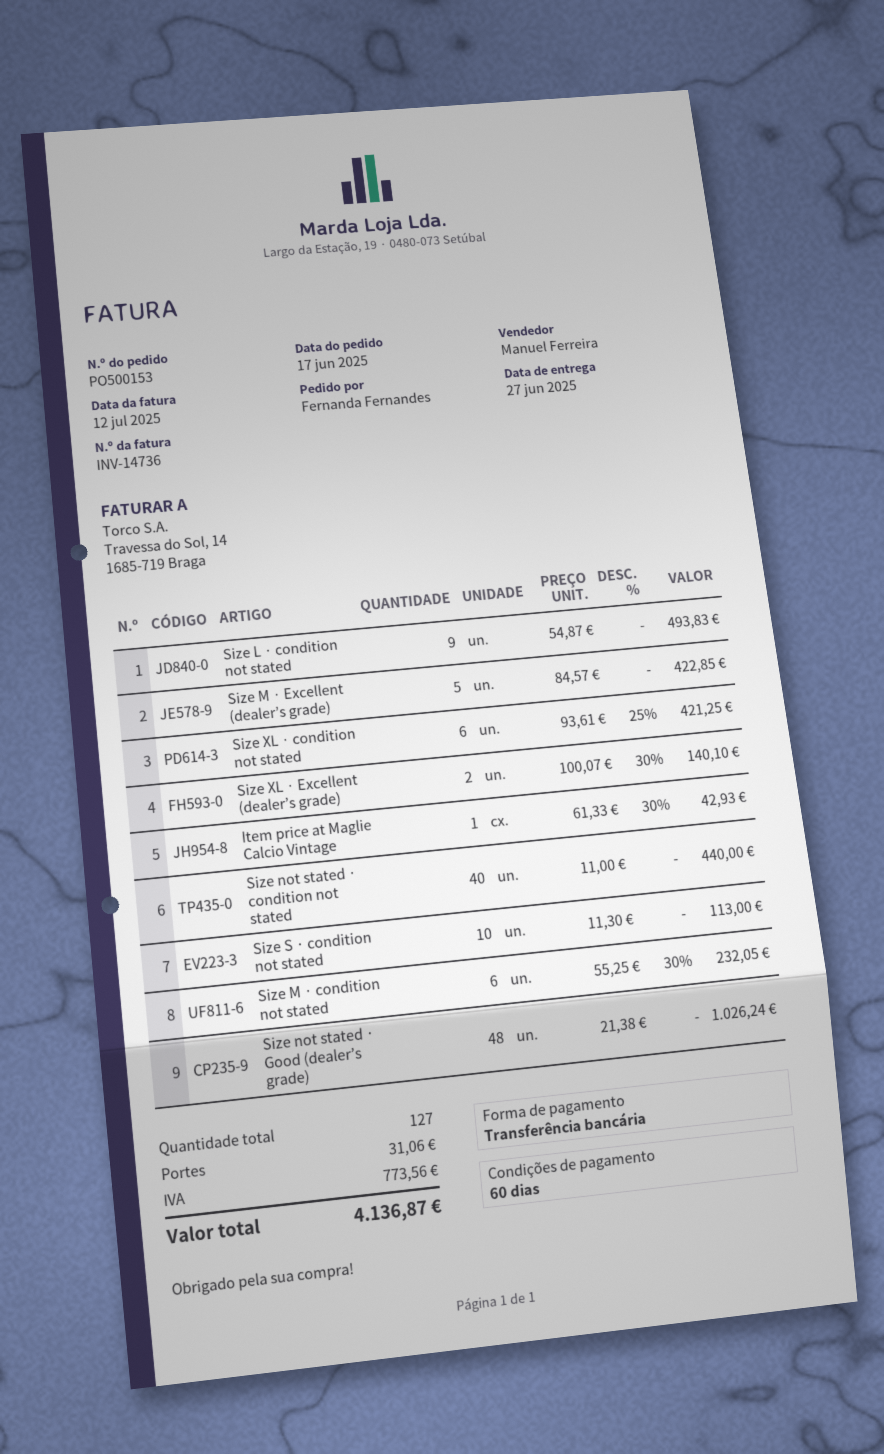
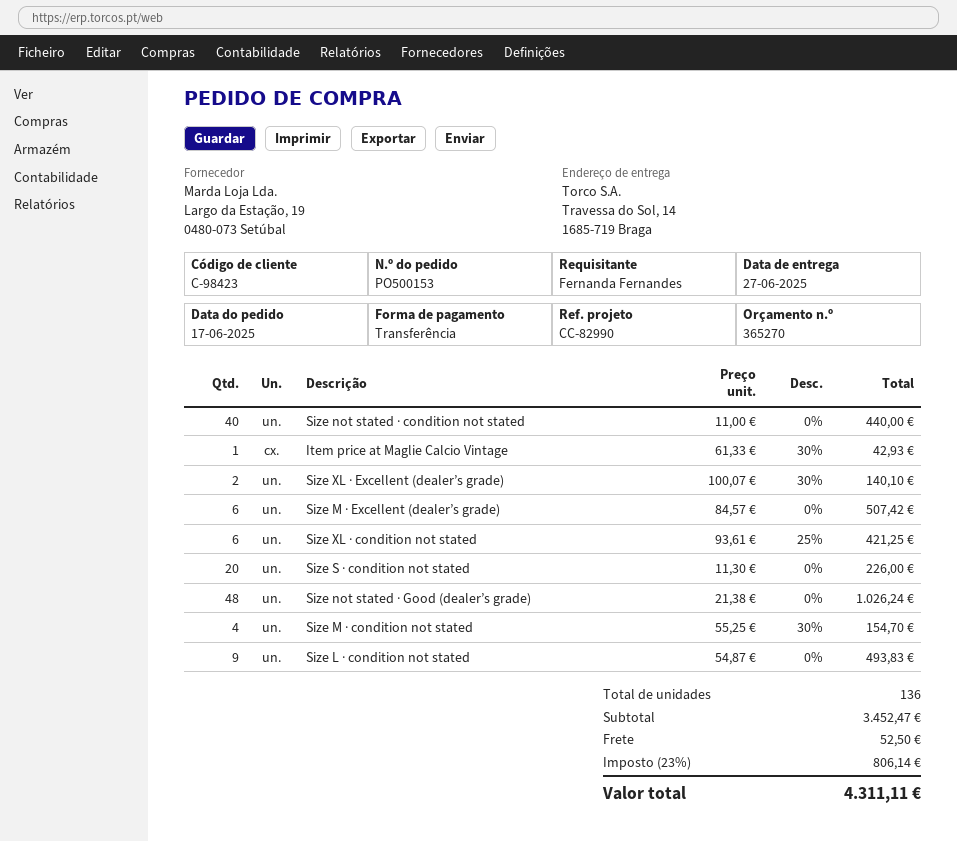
Size M · Excellent (dealer’s grade): 5 x 84.57 = 422.85 -> 6 x 84.57 = 507.42
Size S · condition not stated: 10 x 11.30 = 113.00 -> 20 x 11.30 = 226.00
Size M · condition not stated: 6 x 55.25 - 30% = 232.05 -> 4 x 55.25 - 30% = 154.70
total quantity: 127 -> 136
shipping: 31.06 -> 52.50
tax: 773.56 -> 806.14
total: 4136.87 -> 4311.11

